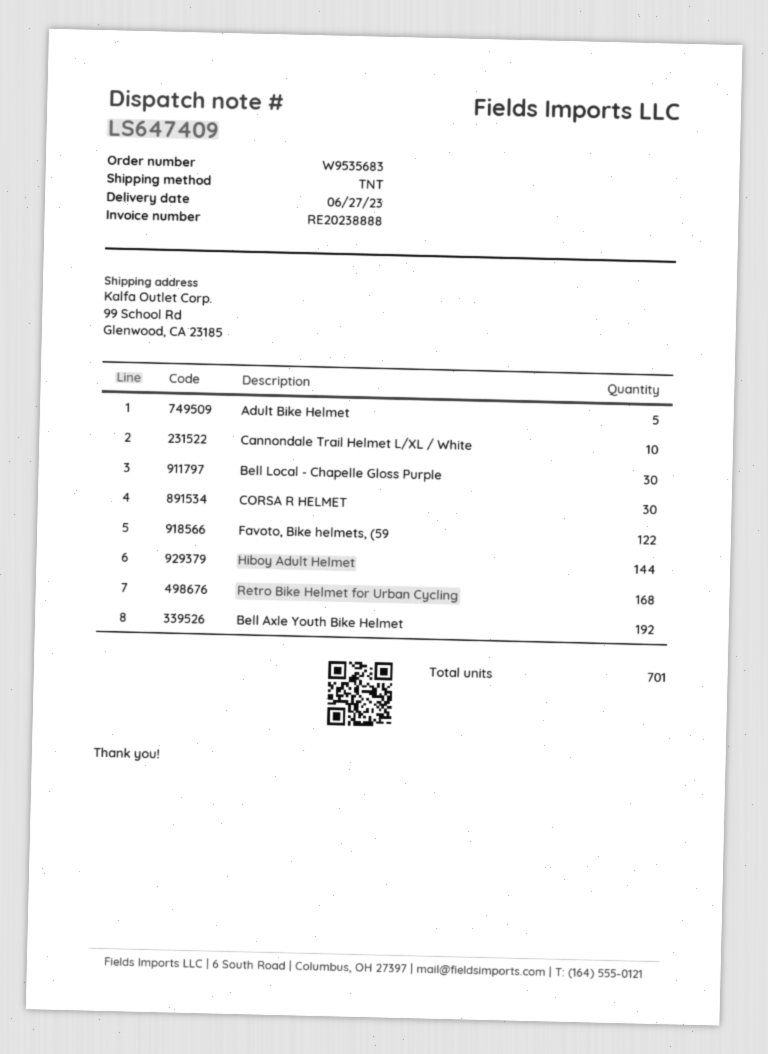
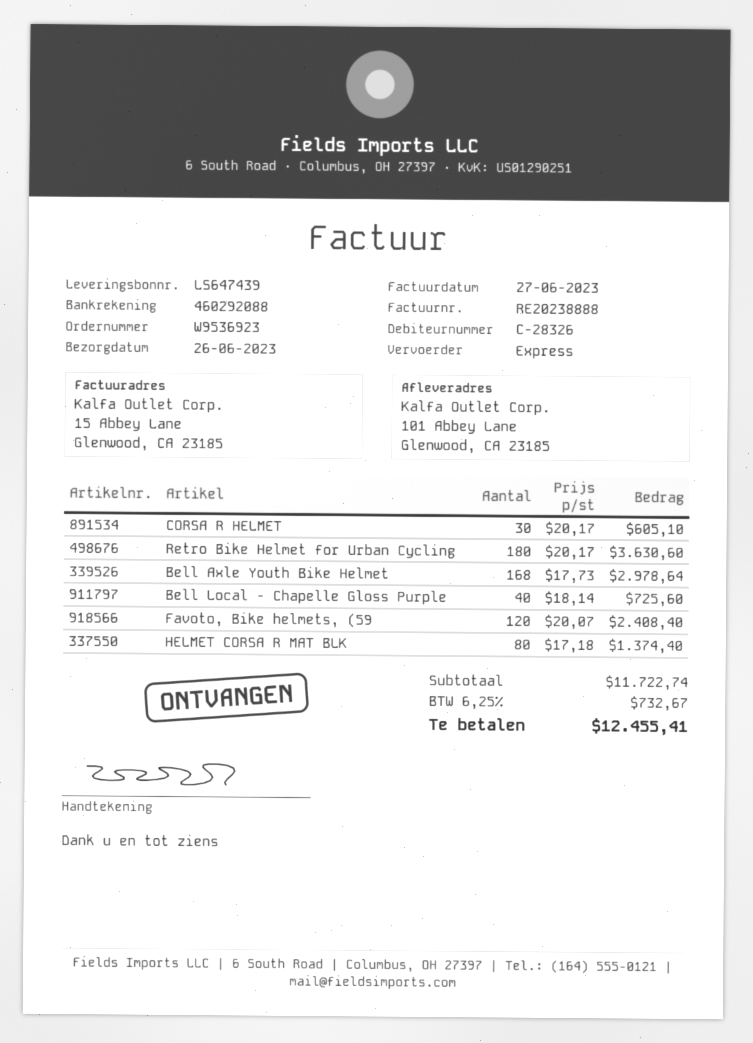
order number: W9535683 -> W9536923
delivery note number: LS647409 -> LS647439
delivery date: 2023-06-27 -> 2023-06-26
shipping method: TNT -> express
ship to: 99 School Rd, Glenwood, CA 23185 -> 101 Abbey Lane, Glenwood, CA 23185
Adult Bike Helmet: 5 -> none
Cannondale Trail Helmet L/XL / White: 10 -> none
Bell Local - Chapelle Gloss Purple: 30 -> 40
Favoto, Bike helmets, (59: 122 -> 120
Hiboy Adult Helmet: 144 -> none
Retro Bike Helmet for Urban Cycling: 168 -> 180
Bell Axle Youth Bike Helmet: 192 -> 168
HELMET CORSA R MAT BLK: none -> 80

